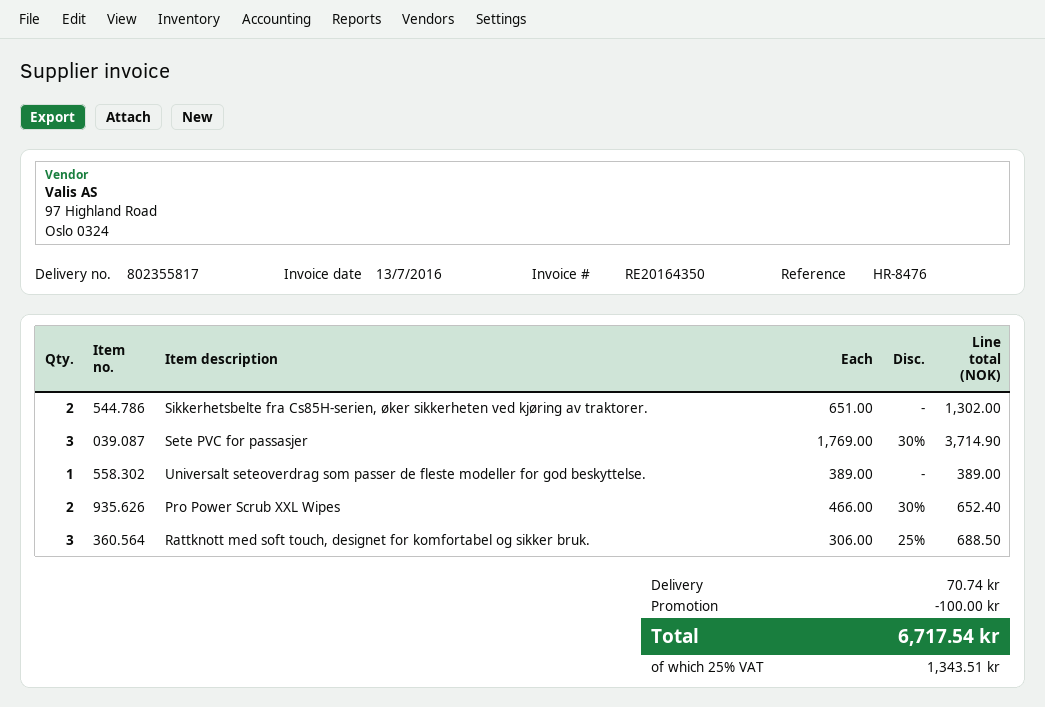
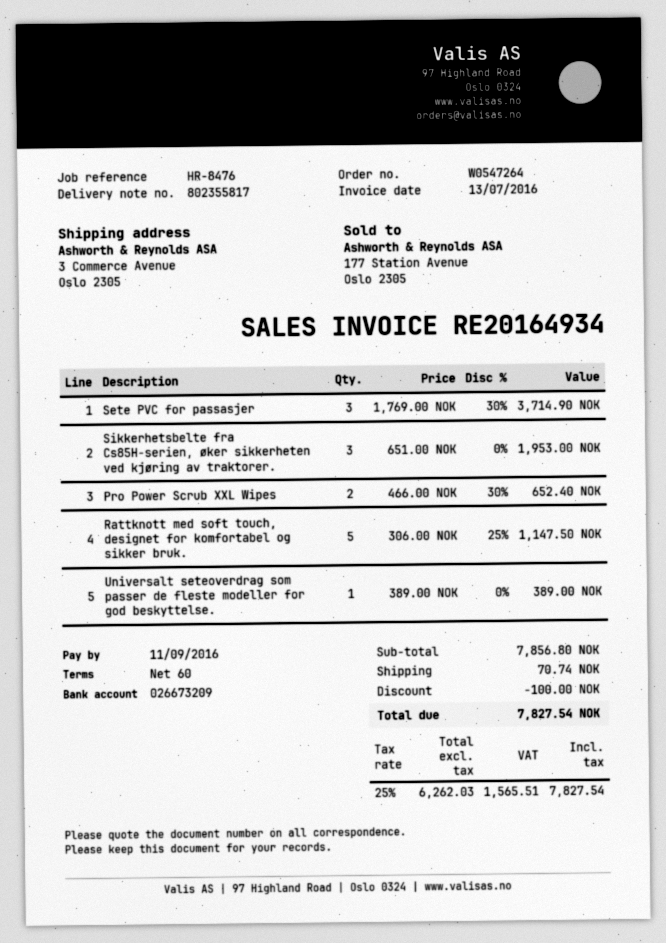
invoice number: RE20164350 -> RE20164934
Sikkerhetsbelte fra Cs85H-serien, øker sikkerheten ved kjøring av traktorer.: 2 x 651.00 = 1302.00 -> 3 x 651.00 = 1953.00
Rattknott med soft touch, designet for komfortabel og sikker bruk.: 3 x 306.00 - 25% = 688.50 -> 5 x 306.00 - 25% = 1147.50
tax: 25% = 1343.51 -> 25% = 1565.51
total: 6717.54 -> 7827.54

